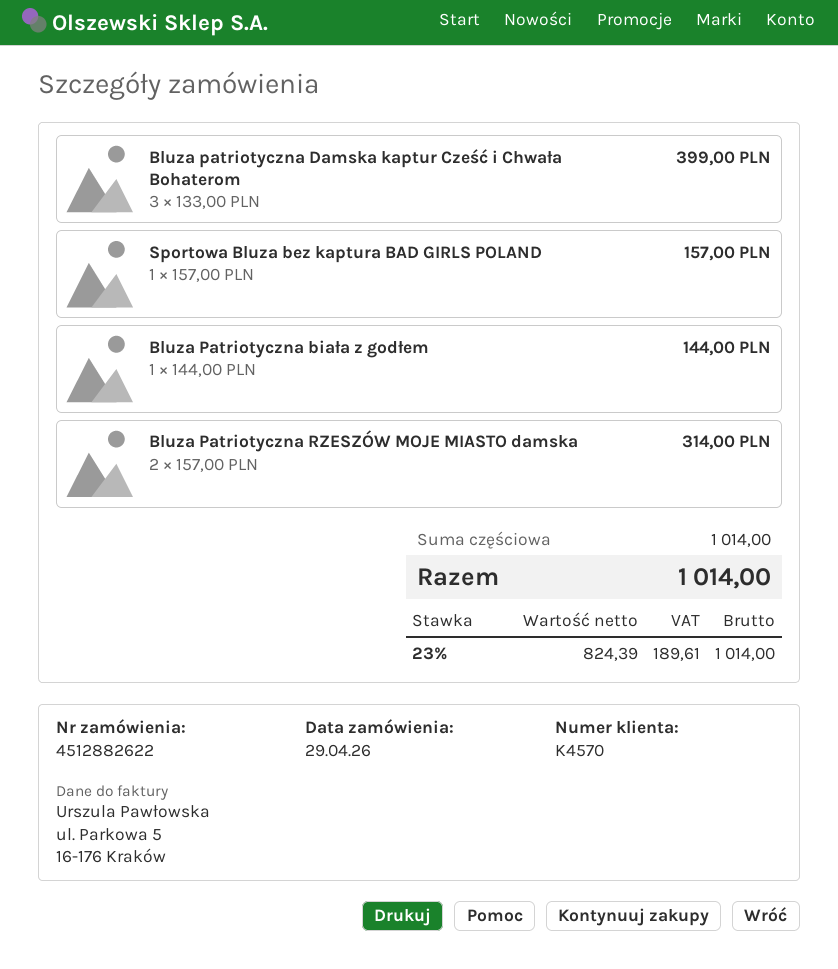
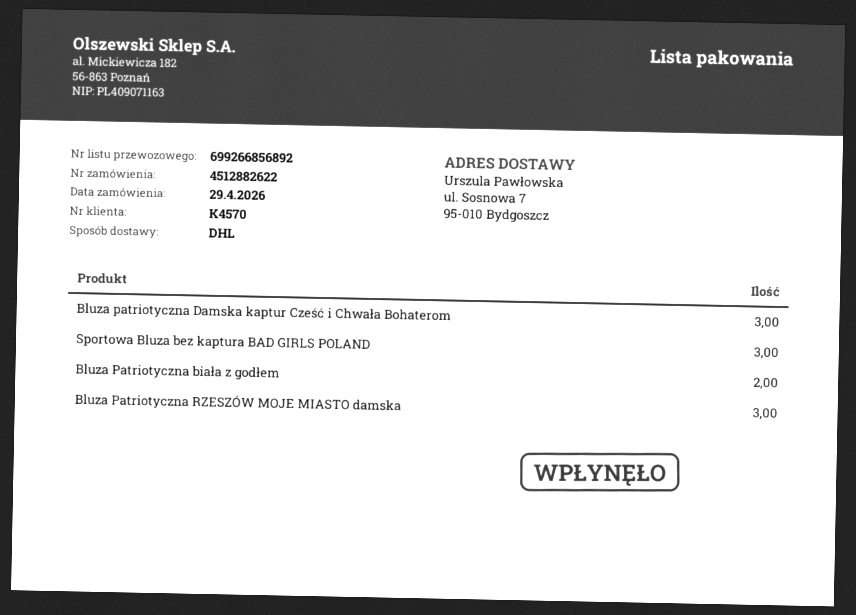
Sportowa Bluza bez kaptura BAD GIRLS POLAND: 1 -> 3
Bluza Patriotyczna biała z godłem: 1 -> 2
Bluza Patriotyczna RZESZÓW MOJE MIASTO damska: 2 -> 3

